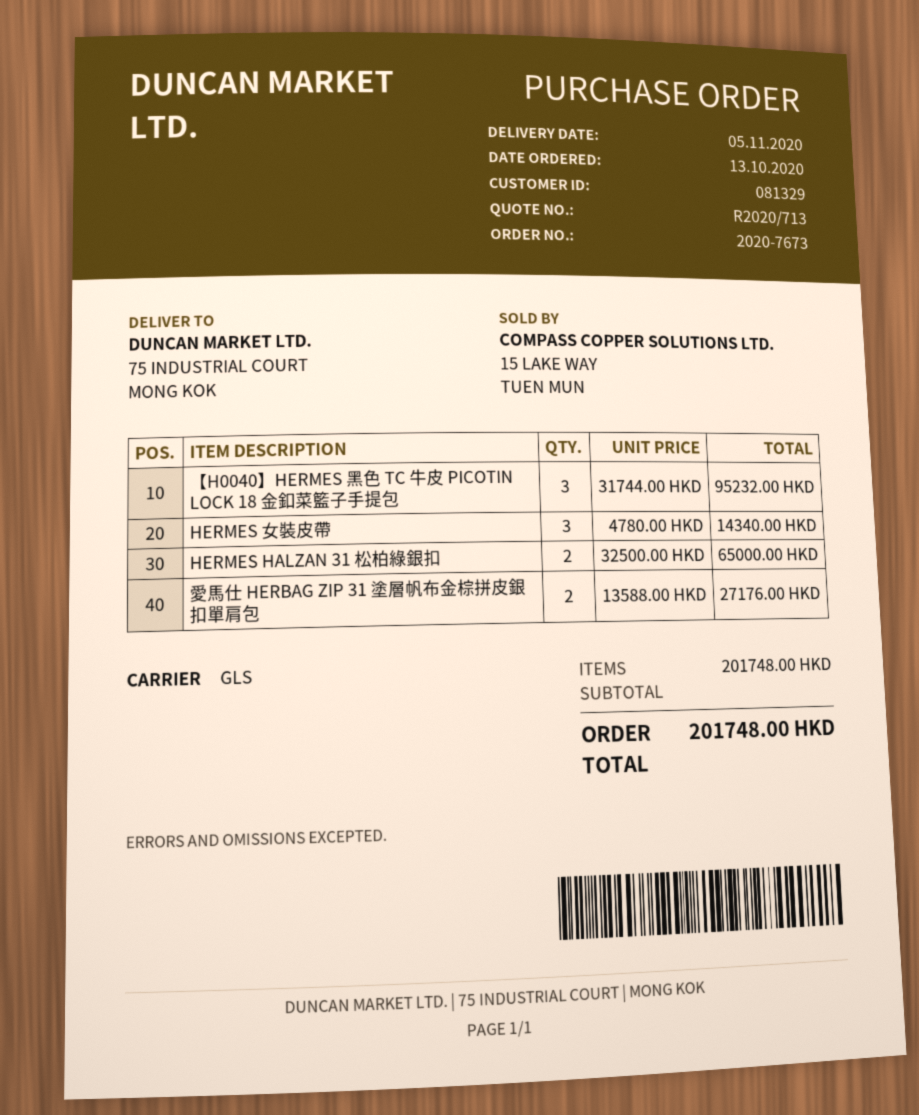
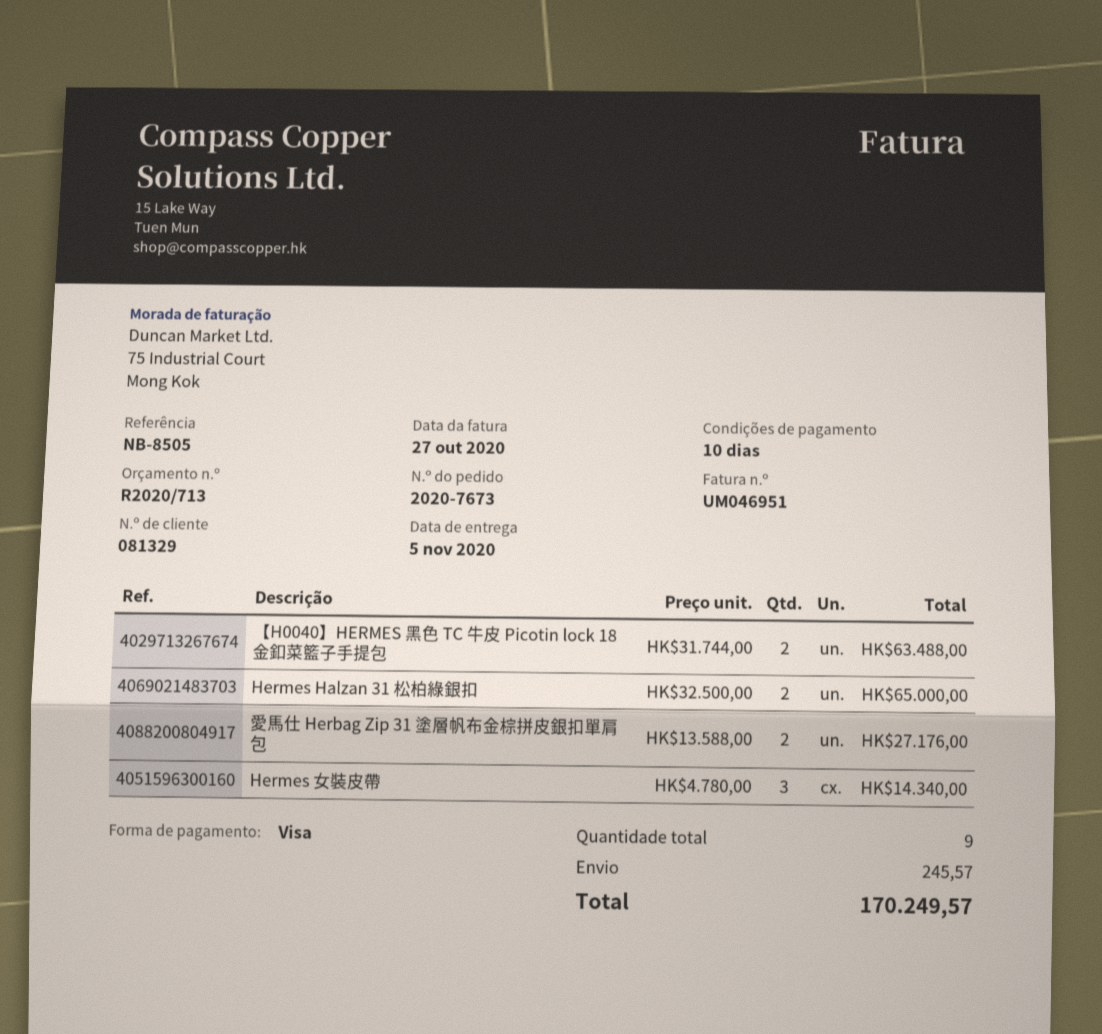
【H0040】HERMES 黑色 TC 牛皮 PICOTIN LOCK 18 金釦菜籃子手提包: 3 x 31744.00 = 95232.00 -> 2 x 31744.00 = 63488.00
shipping: none -> 245.57
total: 201748.00 -> 170249.57

